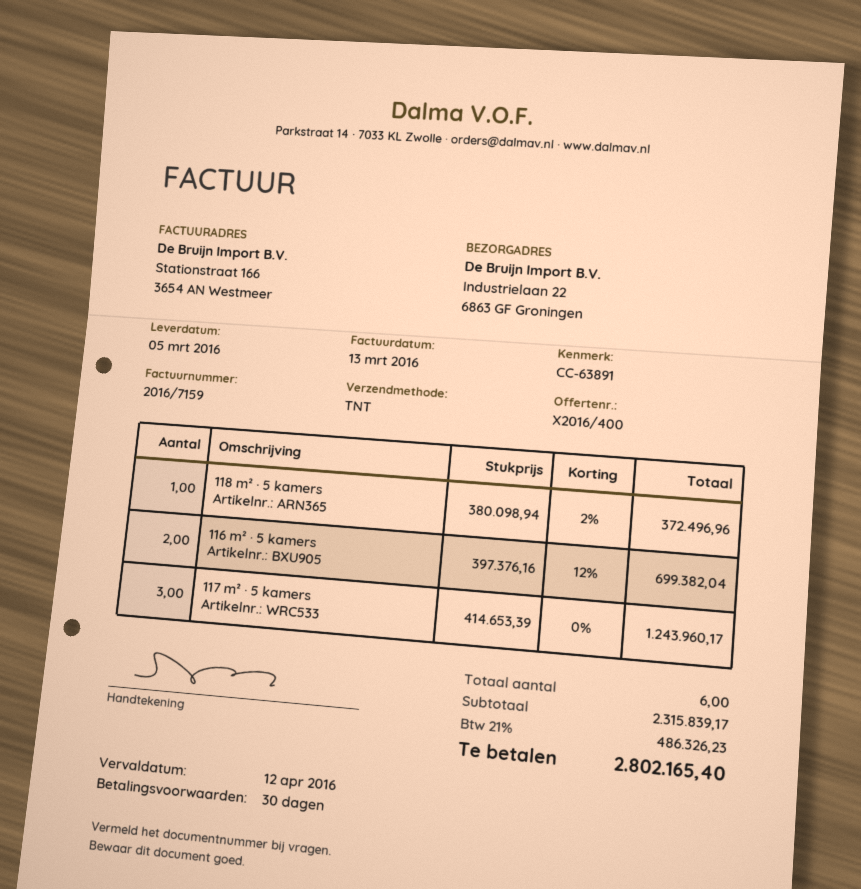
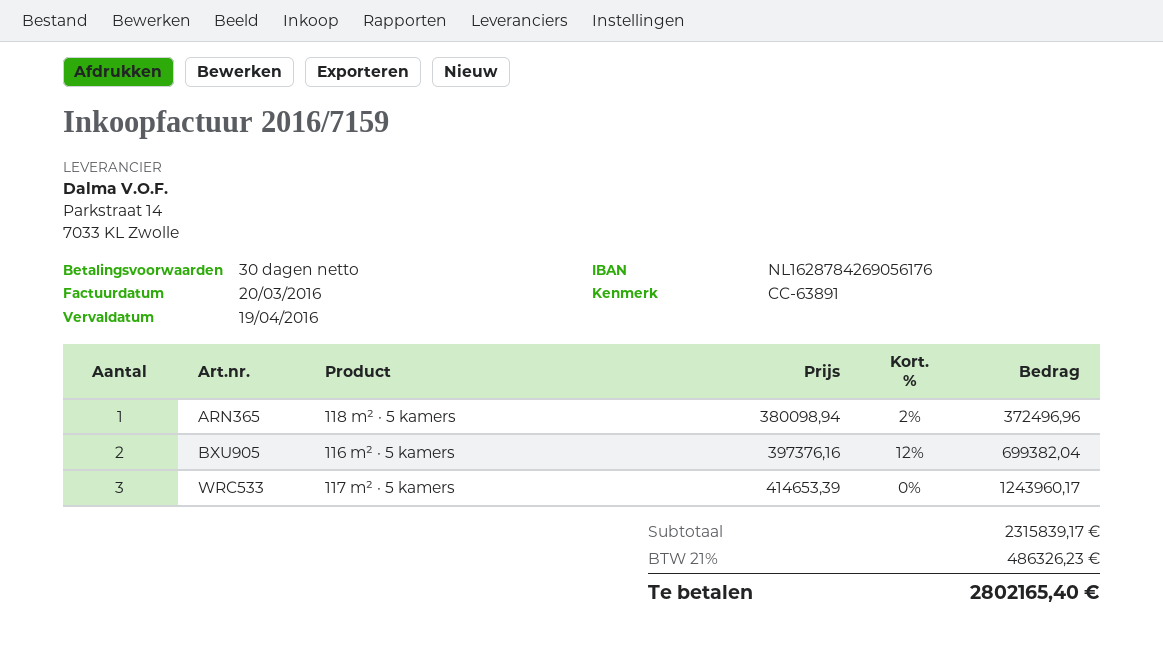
invoice date: 2016-03-13 -> 2016-03-20
due date: 2016-04-12 -> 2016-04-19

